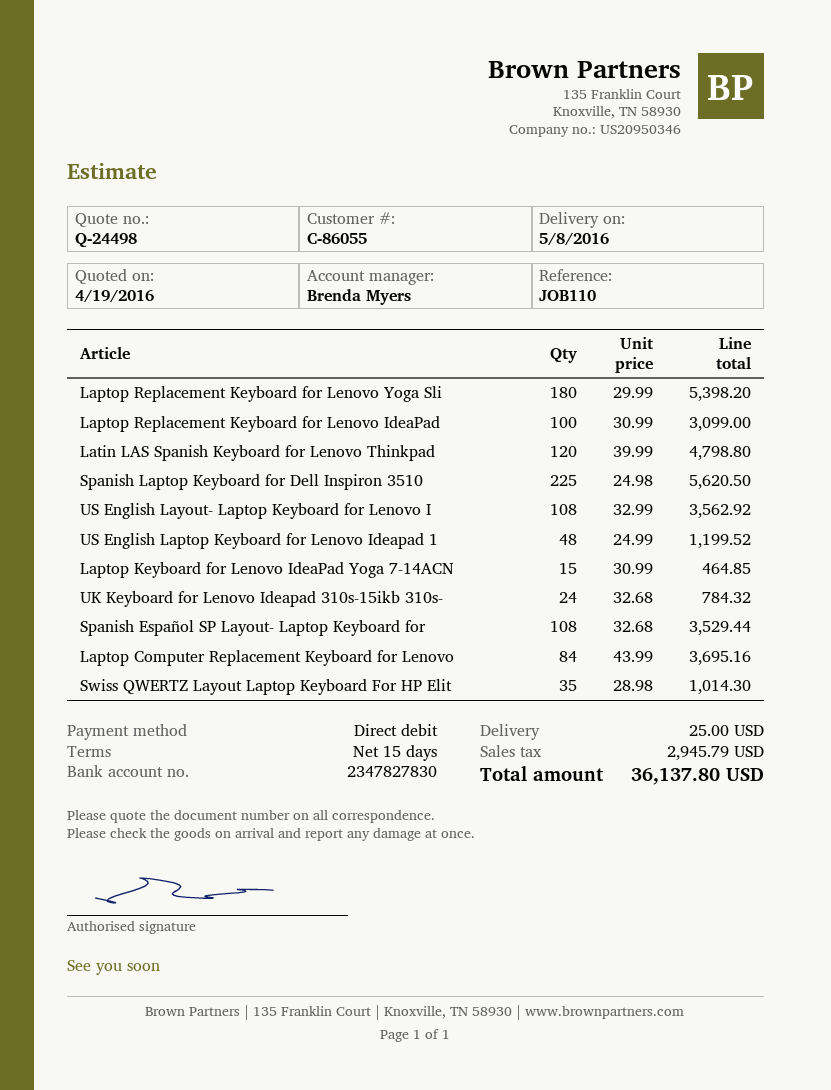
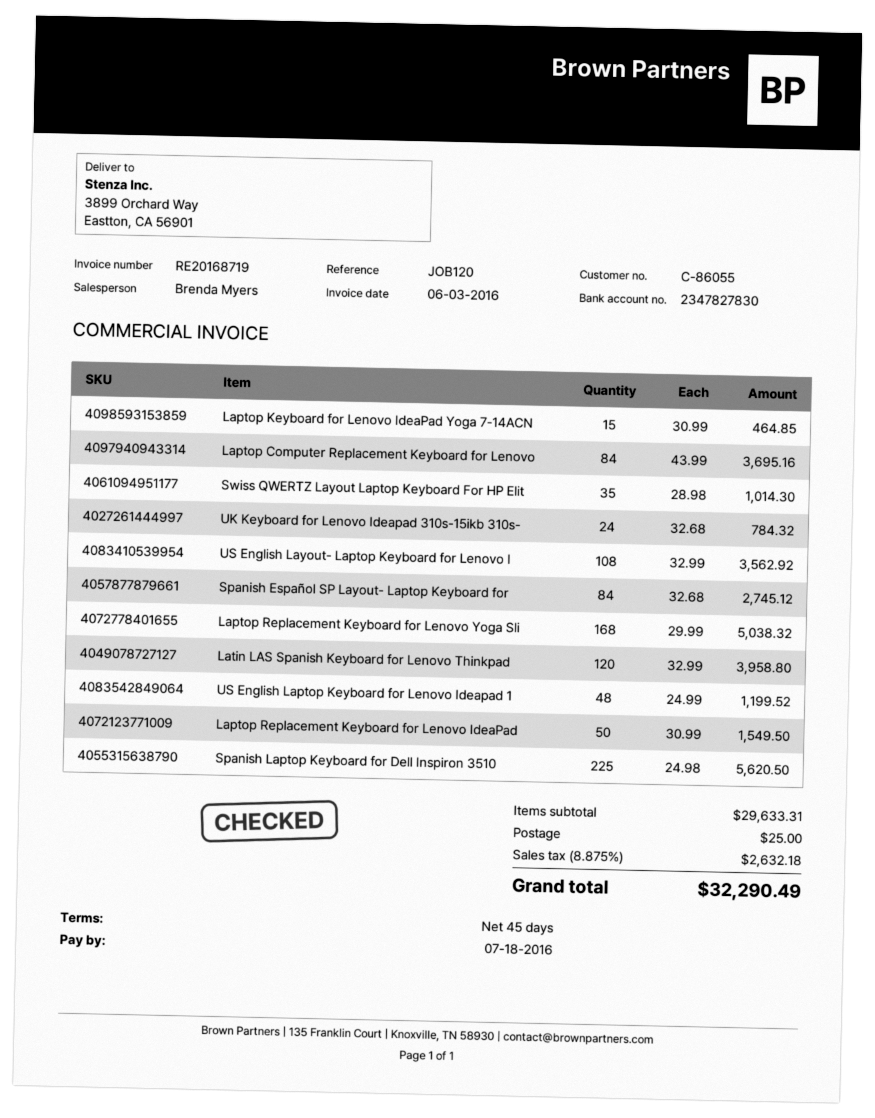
payment terms: 15 days -> 45 days
reference: JOB110 -> JOB120
Laptop Replacement Keyboard for Lenovo Yoga Sli: 180 x 29.99 = 5398.20 -> 168 x 29.99 = 5038.32
Laptop Replacement Keyboard for Lenovo IdeaPad: 100 x 30.99 = 3099.00 -> 50 x 30.99 = 1549.50
Latin LAS Spanish Keyboard for Lenovo Thinkpad: 120 x 39.99 = 4798.80 -> 120 x 32.99 = 3958.80
Spanish Español SP Layout- Laptop Keyboard for: 108 x 32.68 = 3529.44 -> 84 x 32.68 = 2745.12
tax: 2945.79 -> 2632.18
total: 36137.80 -> 32290.49

